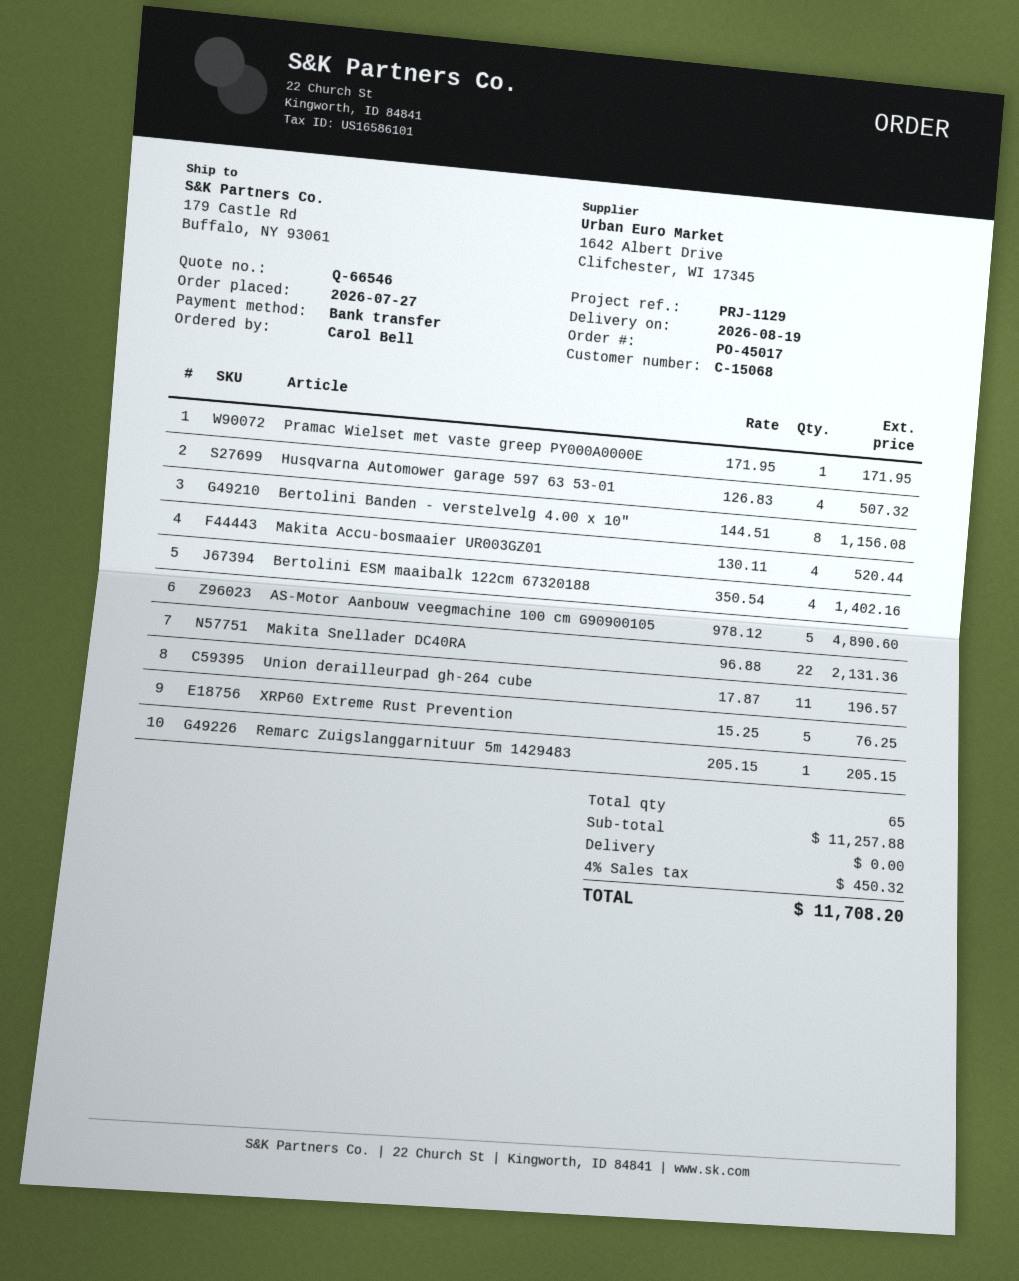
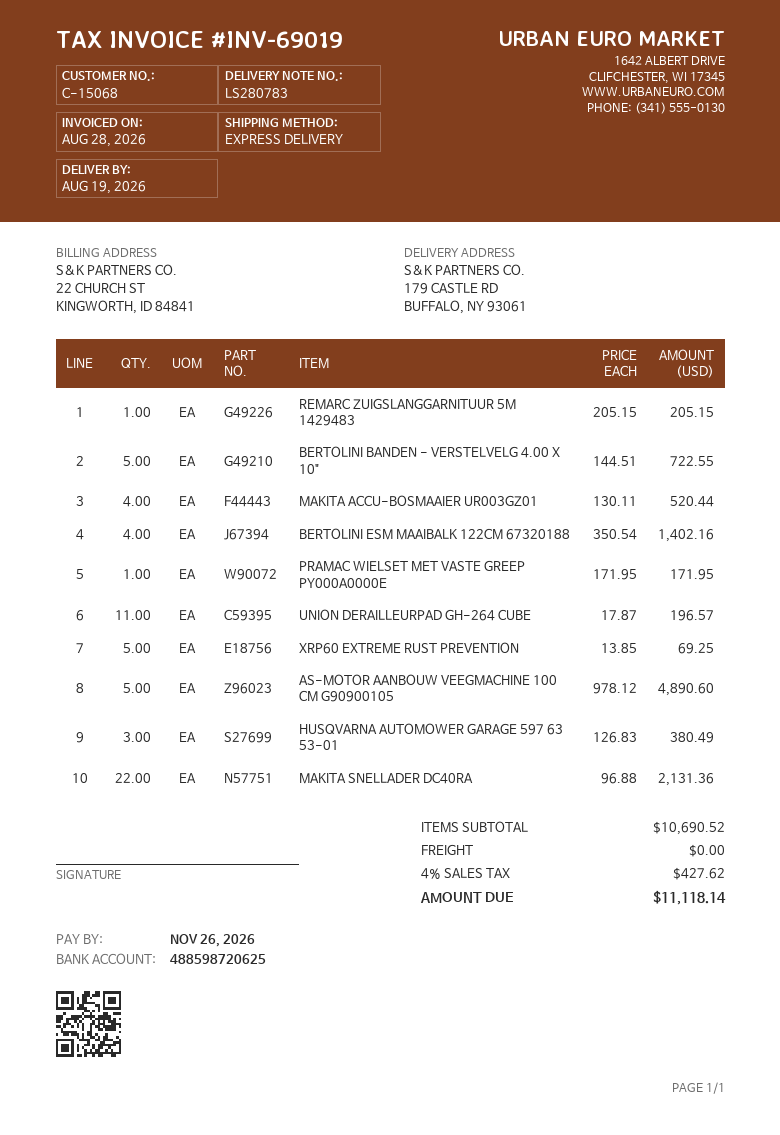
Husqvarna Automower garage 597 63 53-01: 4 x 126.83 = 507.32 -> 3 x 126.83 = 380.49
Bertolini Banden - verstelvelg 4.00 x 10": 8 x 144.51 = 1156.08 -> 5 x 144.51 = 722.55
XRP60 Extreme Rust Prevention: 5 x 15.25 = 76.25 -> 5 x 13.85 = 69.25
subtotal: 11257.88 -> 10690.52
tax: 4% = 450.32 -> 4% = 427.62
total: 11708.20 -> 11118.14

